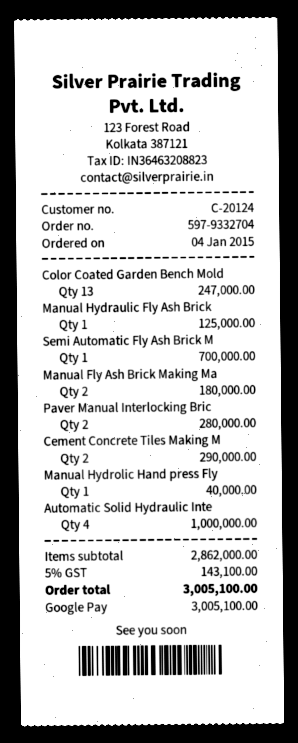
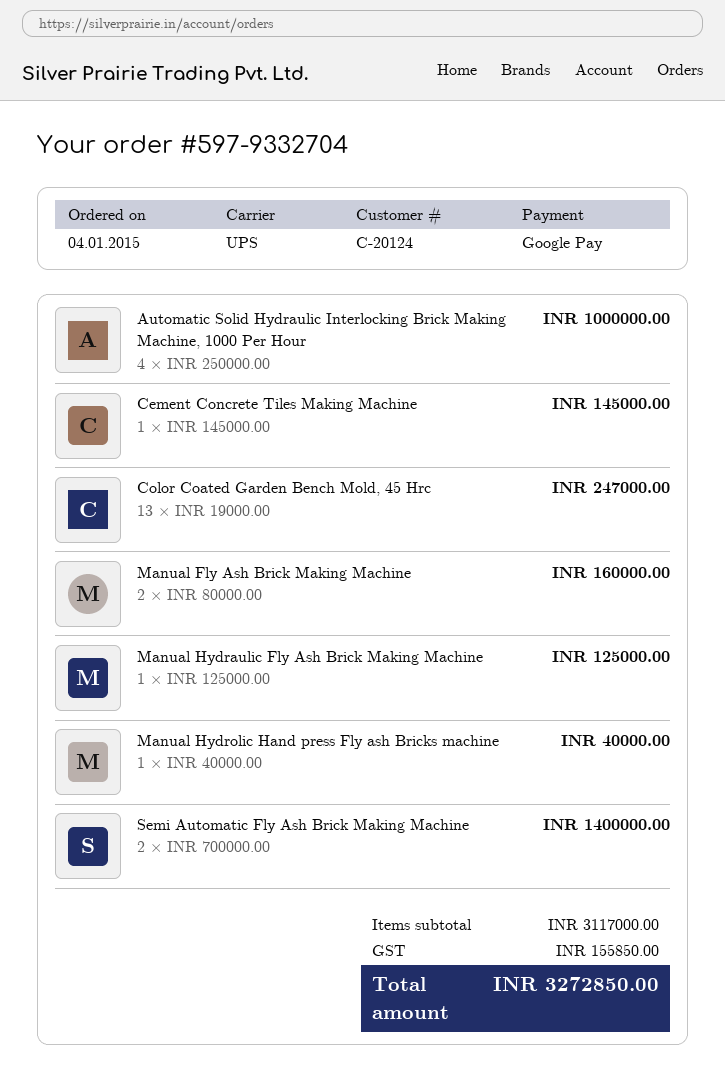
Semi Automatic Fly Ash Brick M: 1 for 700000.00 -> 2 for 1400000.00
Manual Fly Ash Brick Making Ma: 2 for 180000.00 -> 2 for 160000.00
Paver Manual Interlocking Bric: 2 for 280000.00 -> none
Cement Concrete Tiles Making M: 2 for 290000.00 -> 1 for 145000.00
subtotal: 2862000.00 -> 3117000.00
tax: 143100.00 -> 155850.00
total: 3005100.00 -> 3272850.00

